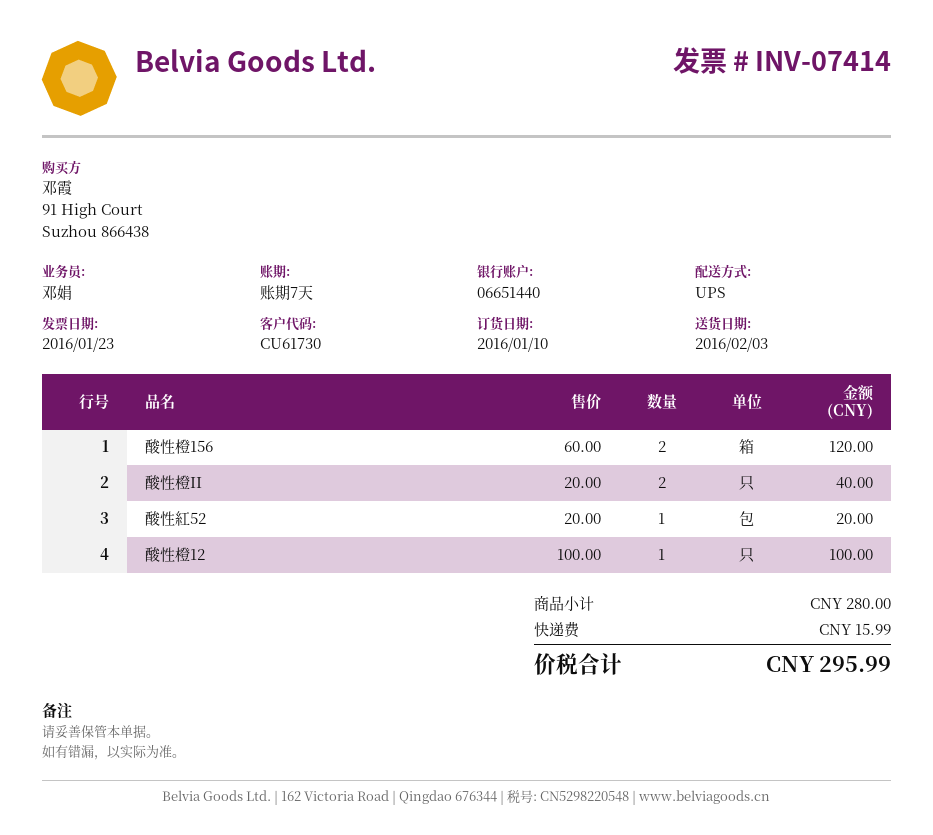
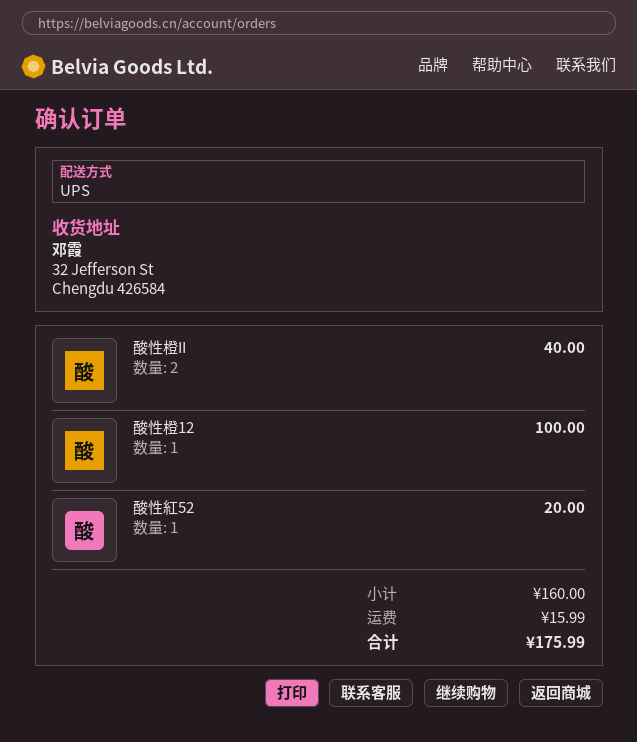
酸性橙156: 2 for 120.00 -> none
subtotal: 280.00 -> 160.00
total: 295.99 -> 175.99

